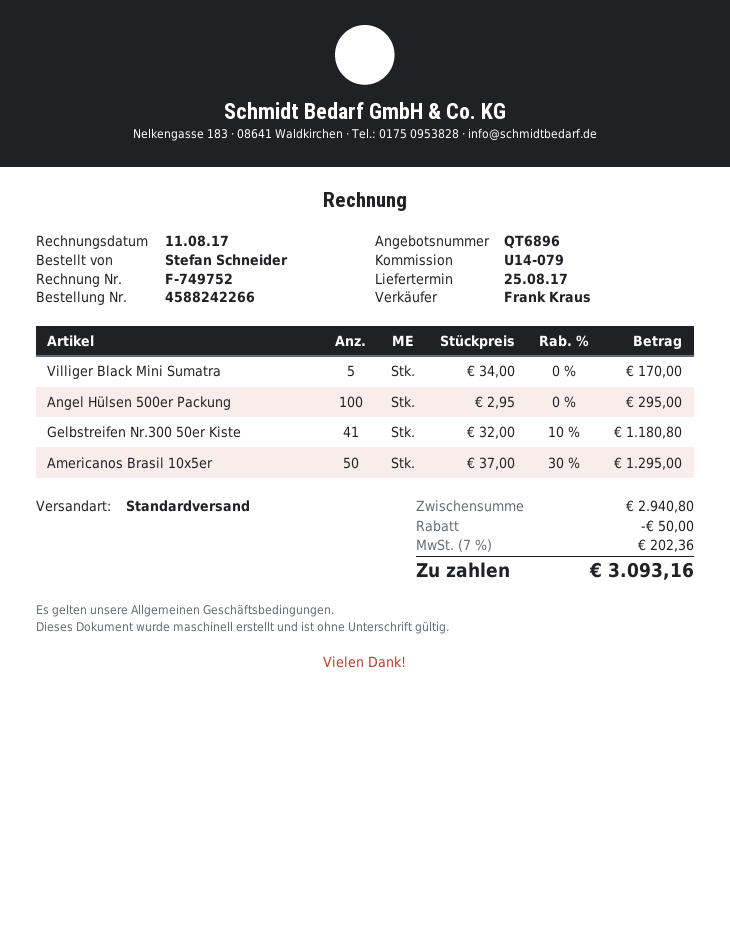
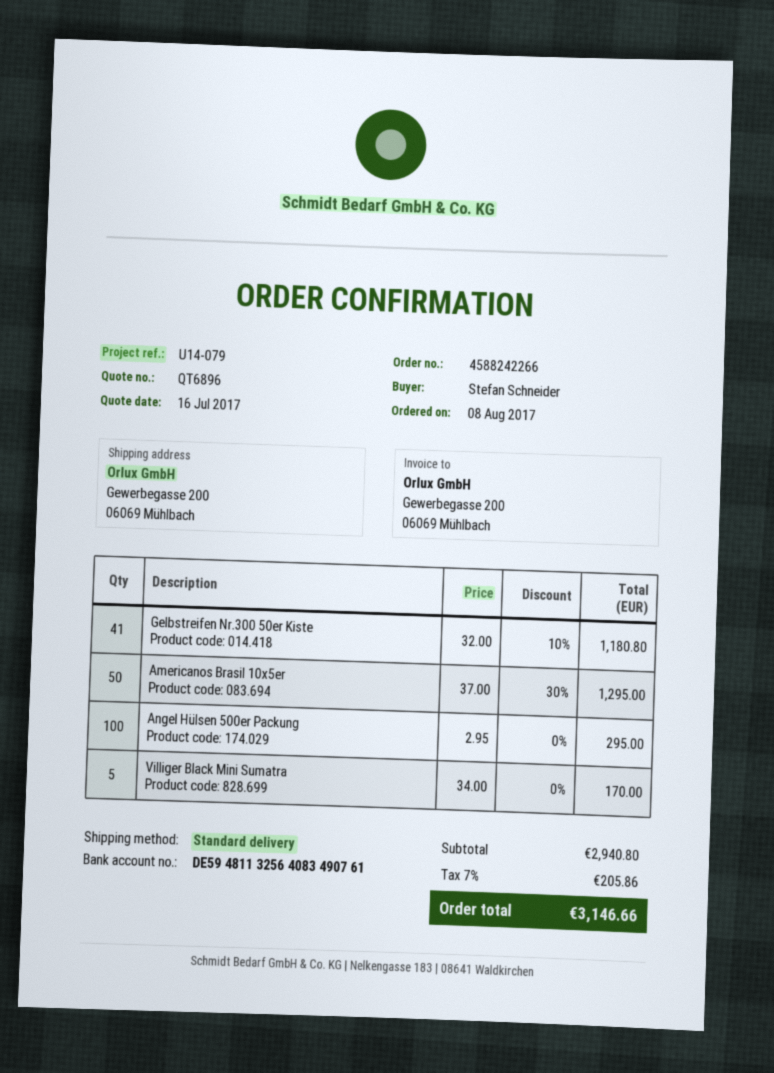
discount: 50.00 -> none
tax: 7% = 202.36 -> 7% = 205.86
total: 3093.16 -> 3146.66

